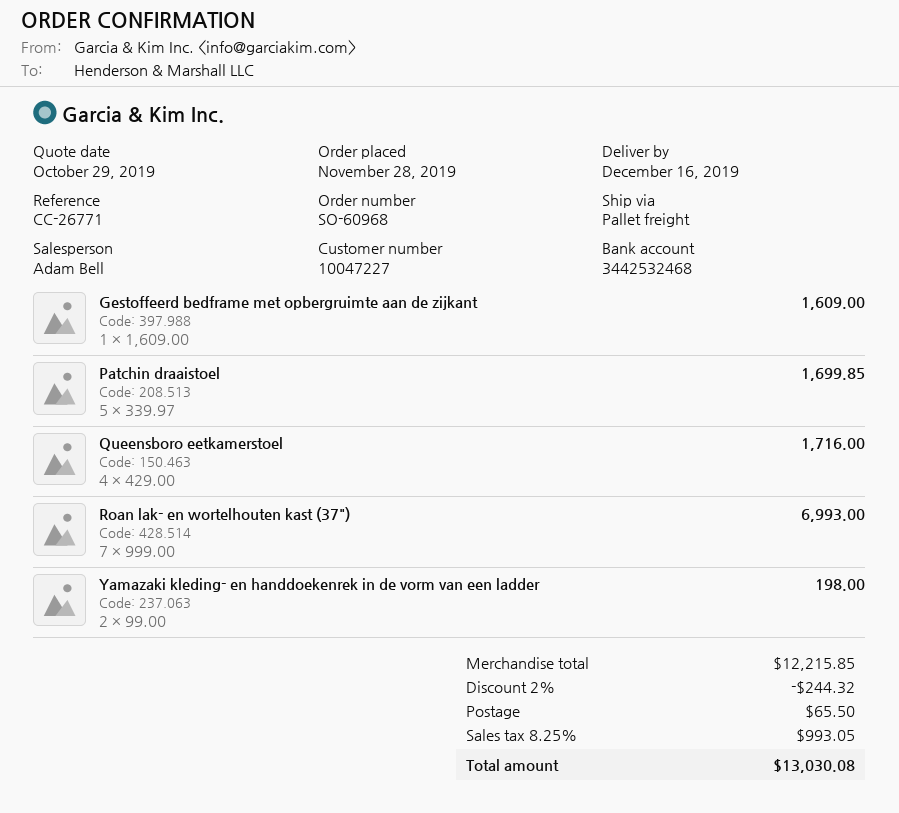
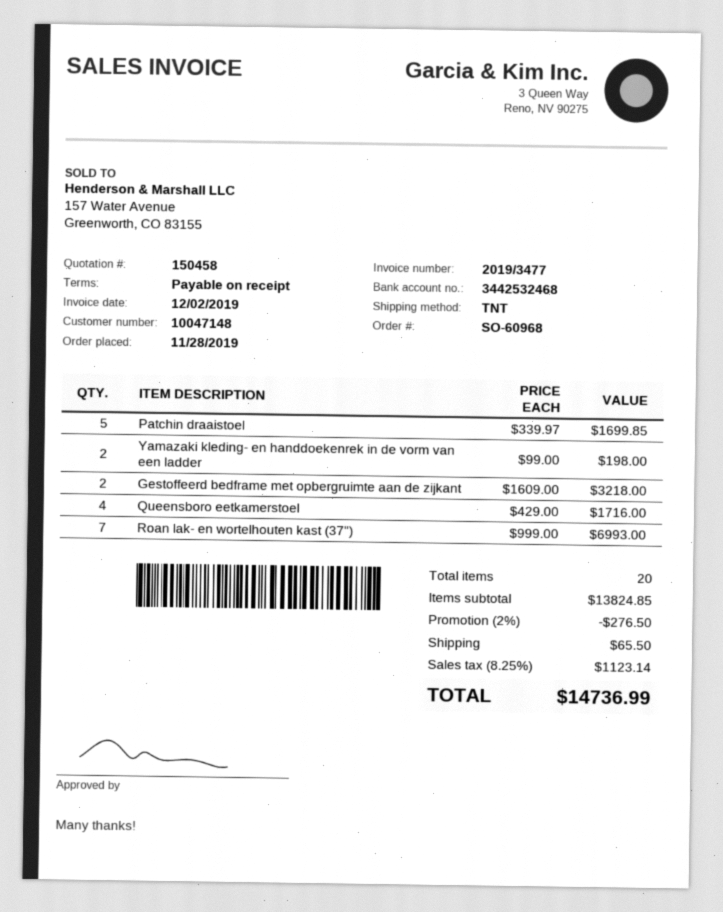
customer number: 10047227 -> 10047148
shipping method: pallet freight -> TNT
Gestoffeerd bedframe met opbergruimte aan de zijkant: 1 x 1609.00 = 1609.00 -> 2 x 1609.00 = 3218.00
subtotal: 12215.85 -> 13824.85
discount: 2% = 244.32 -> 2% = 276.50
tax: 8.25% = 993.05 -> 8.25% = 1123.14
total: 13030.08 -> 14736.99

